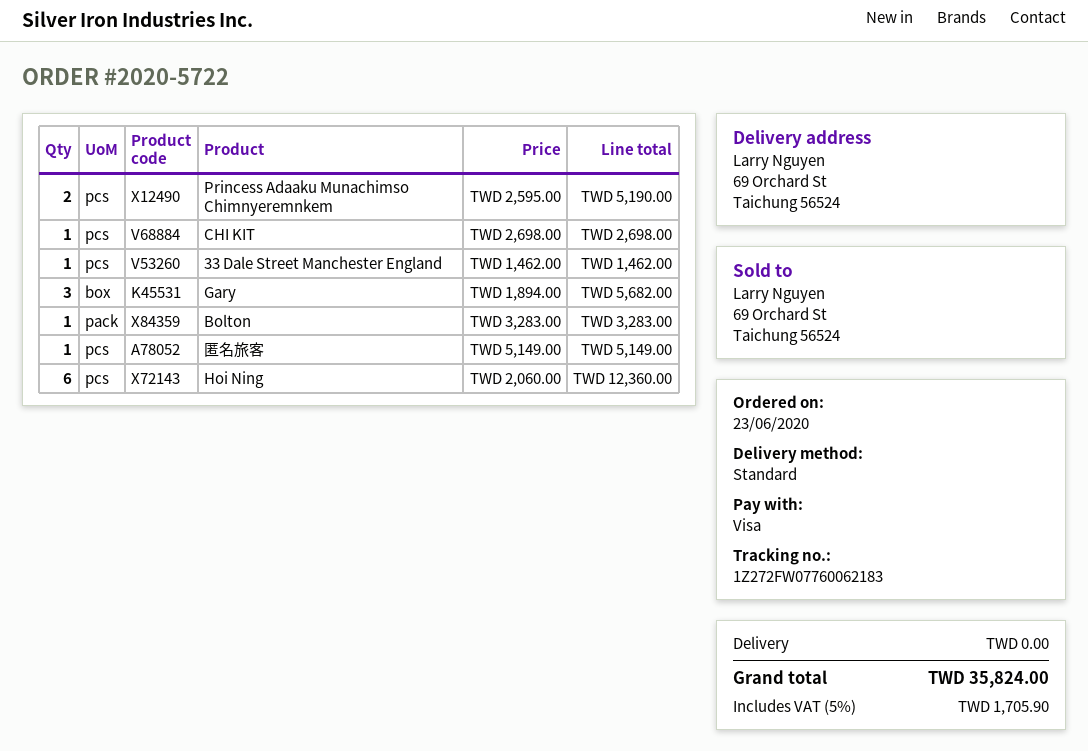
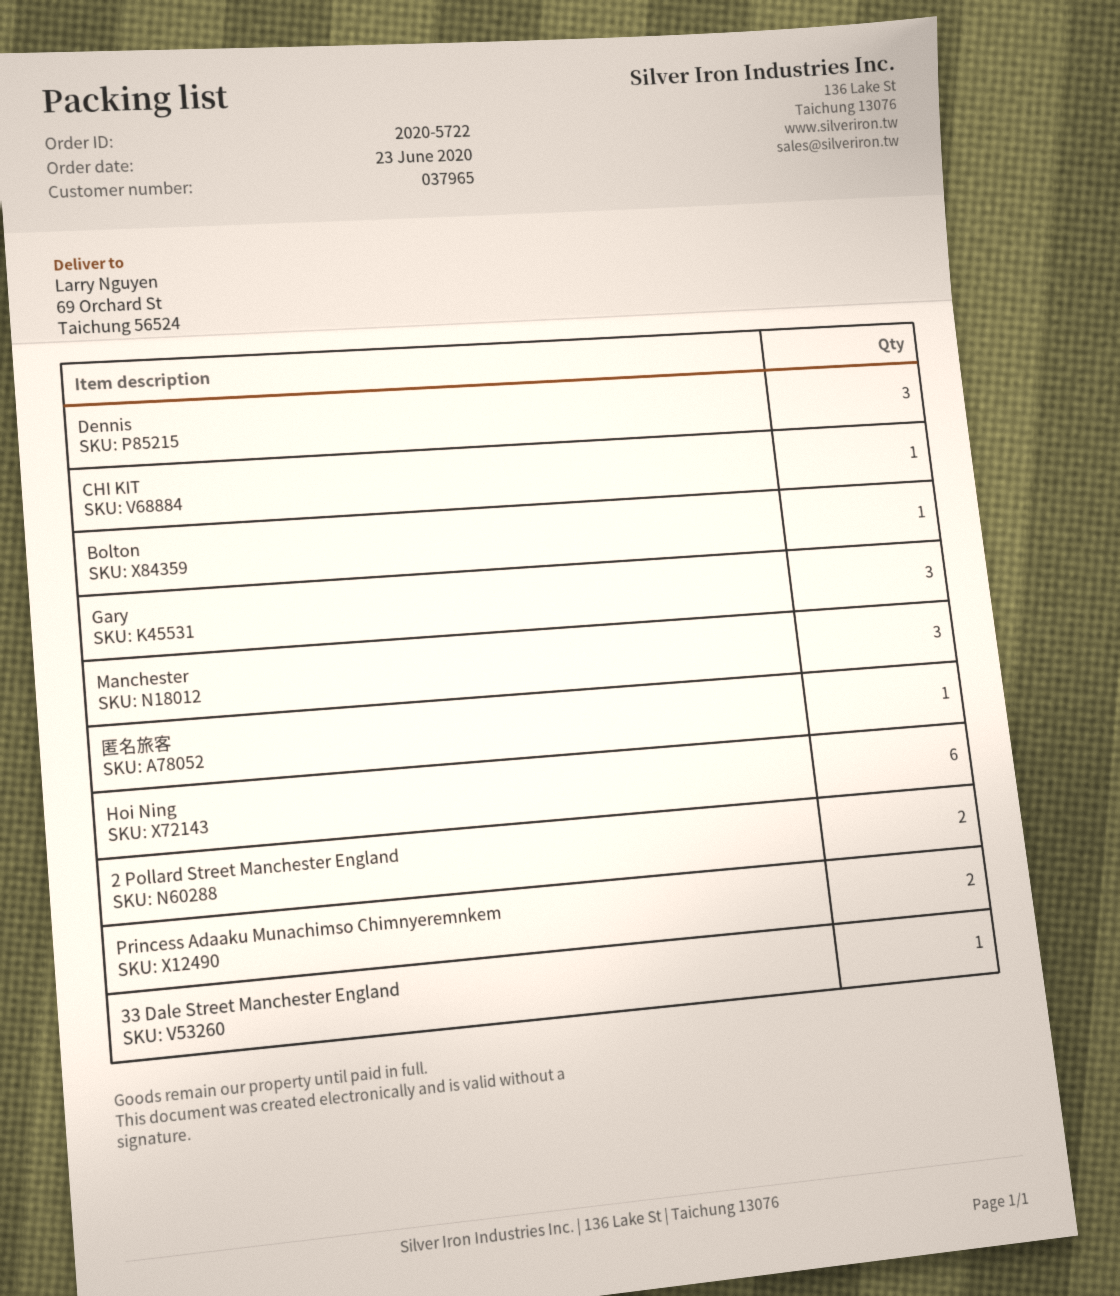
Dennis: none -> 3
Manchester: none -> 3
2 Pollard Street Manchester England: none -> 2

